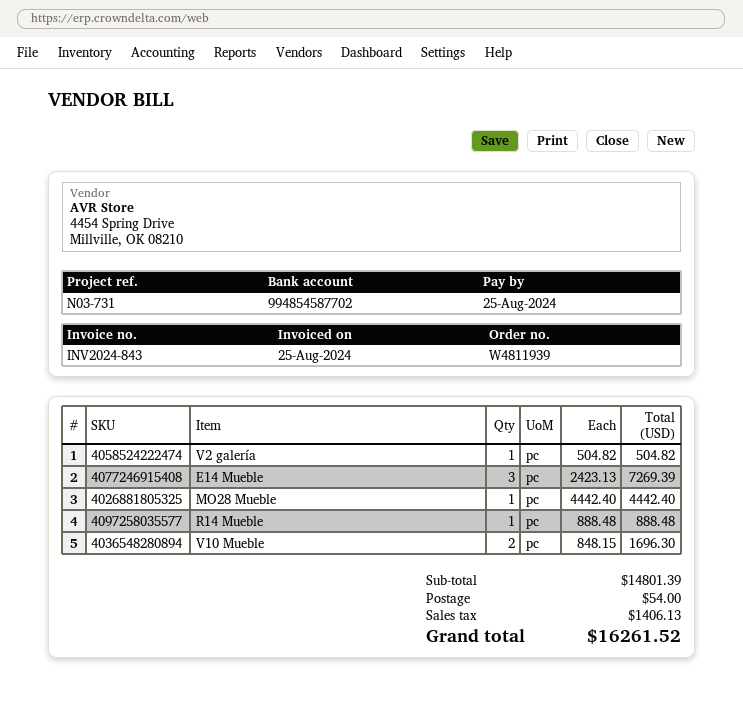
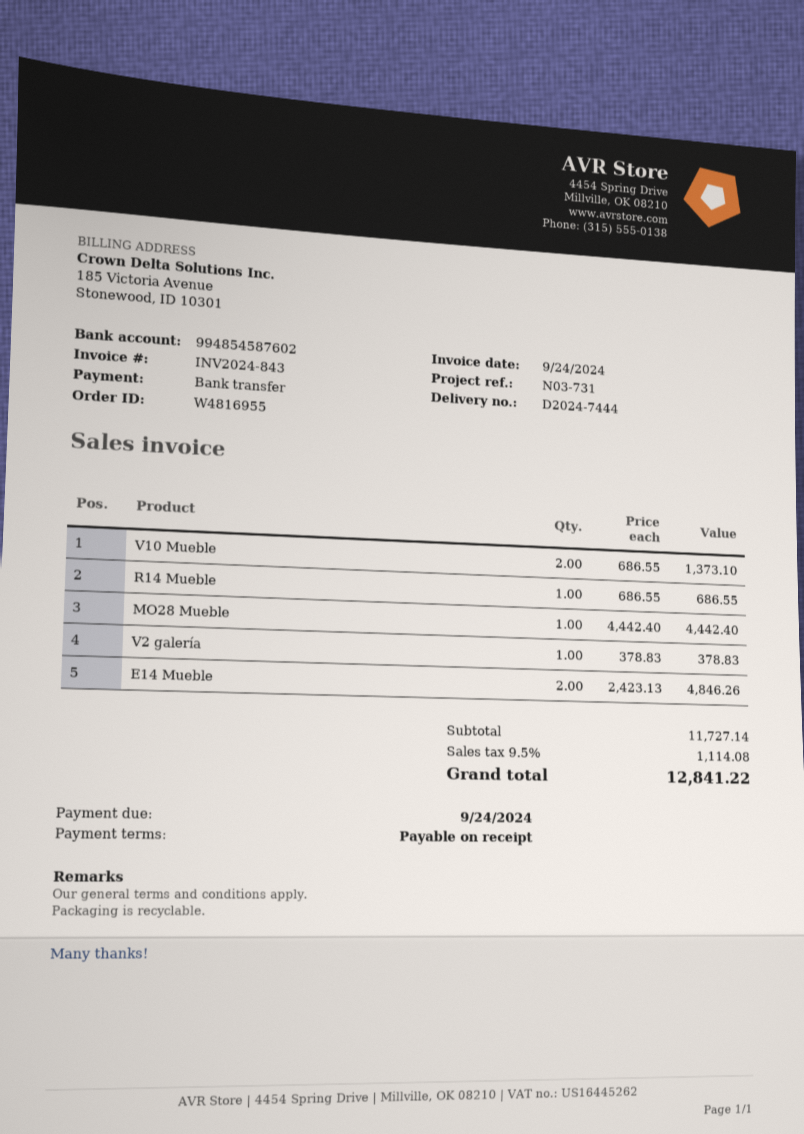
order number: W4811939 -> W4816955
invoice date: 2024-08-25 -> 2024-09-24
due date: 2024-08-25 -> 2024-09-24
bank account: 994854587702 -> 994854587602
V2 galería: 1 x 504.82 = 504.82 -> 1 x 378.83 = 378.83
E14 Mueble: 3 x 2423.13 = 7269.39 -> 2 x 2423.13 = 4846.26
R14 Mueble: 1 x 888.48 = 888.48 -> 1 x 686.55 = 686.55
V10 Mueble: 2 x 848.15 = 1696.30 -> 2 x 686.55 = 1373.10
subtotal: 14801.39 -> 11727.14
shipping: 54.00 -> none
tax: 1406.13 -> 1114.08
total: 16261.52 -> 12841.22

